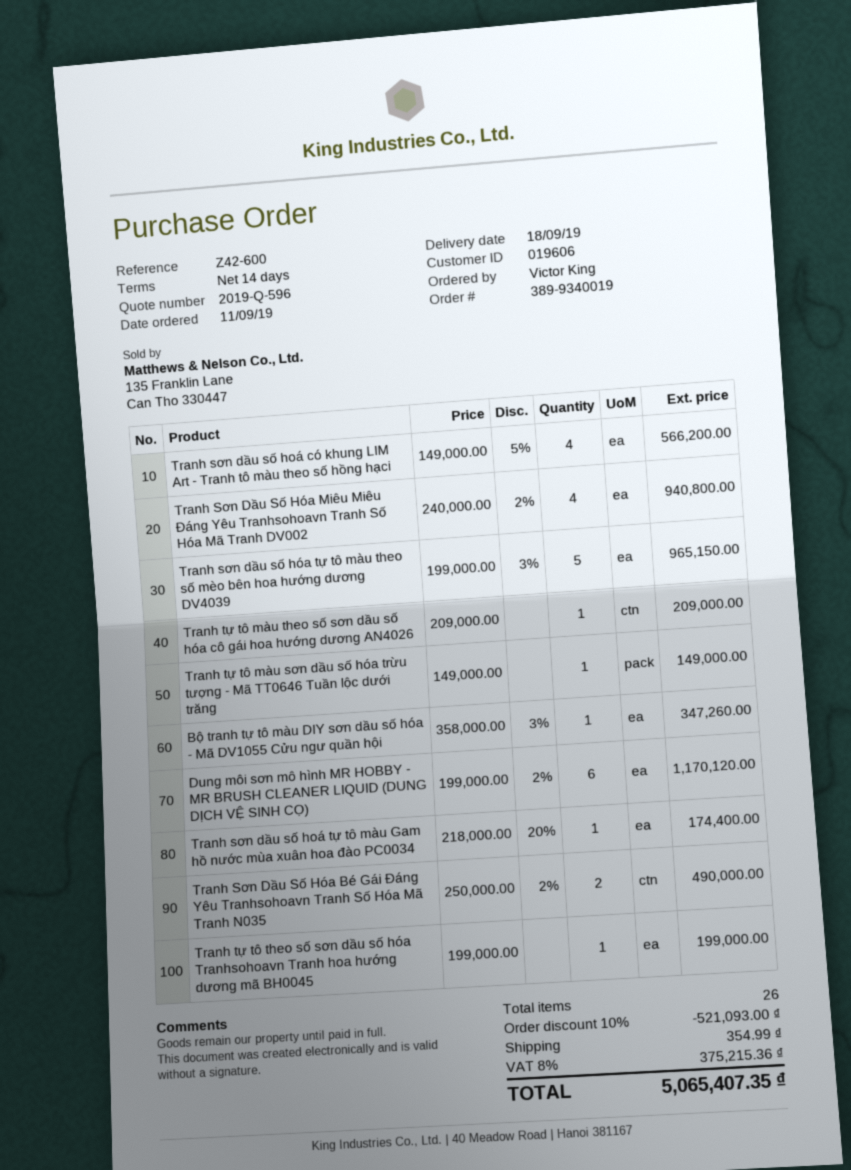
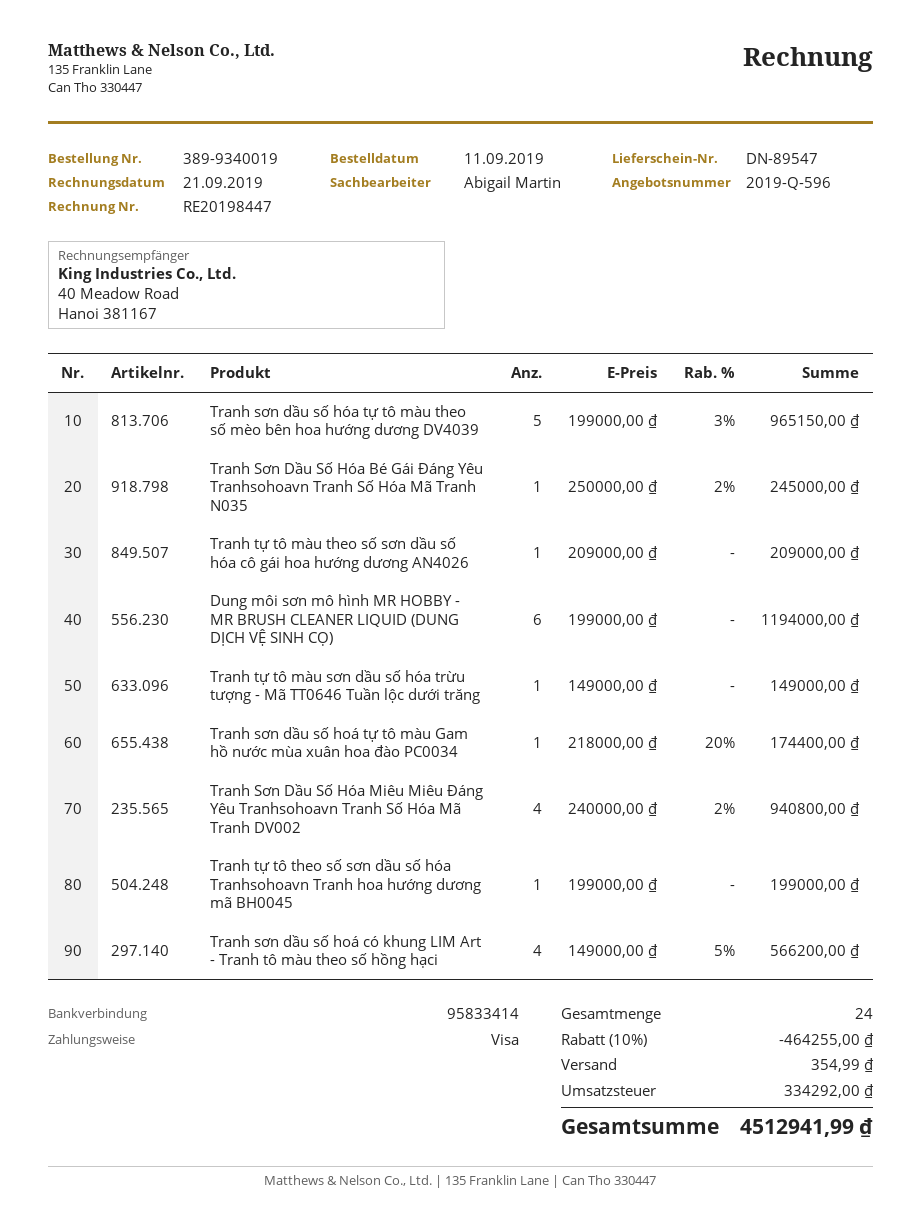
Bộ tranh tự tô màu DIY sơn dầu số hóa - Mã DV1055 Cửu ngư quần hội: 1 x 358000.00 - 3% = 347260.00 -> none
Dung môi sơn mô hình MR HOBBY - MR BRUSH CLEANER LIQUID (DUNG DỊCH VỆ SINH CỌ): 6 x 199000.00 - 2% = 1170120.00 -> 6 x 199000.00 = 1194000.00
Tranh Sơn Dầu Số Hóa Bé Gái Đáng Yêu Tranhsohoavn Tranh Số Hóa Mã Tranh N035: 2 x 250000.00 - 2% = 490000.00 -> 1 x 250000.00 - 2% = 245000.00
total quantity: 26 -> 24
discount: 10% = 521093.00 -> 10% = 464255.00
tax: 375215.36 -> 334292.00
total: 5065407.35 -> 4512941.99

